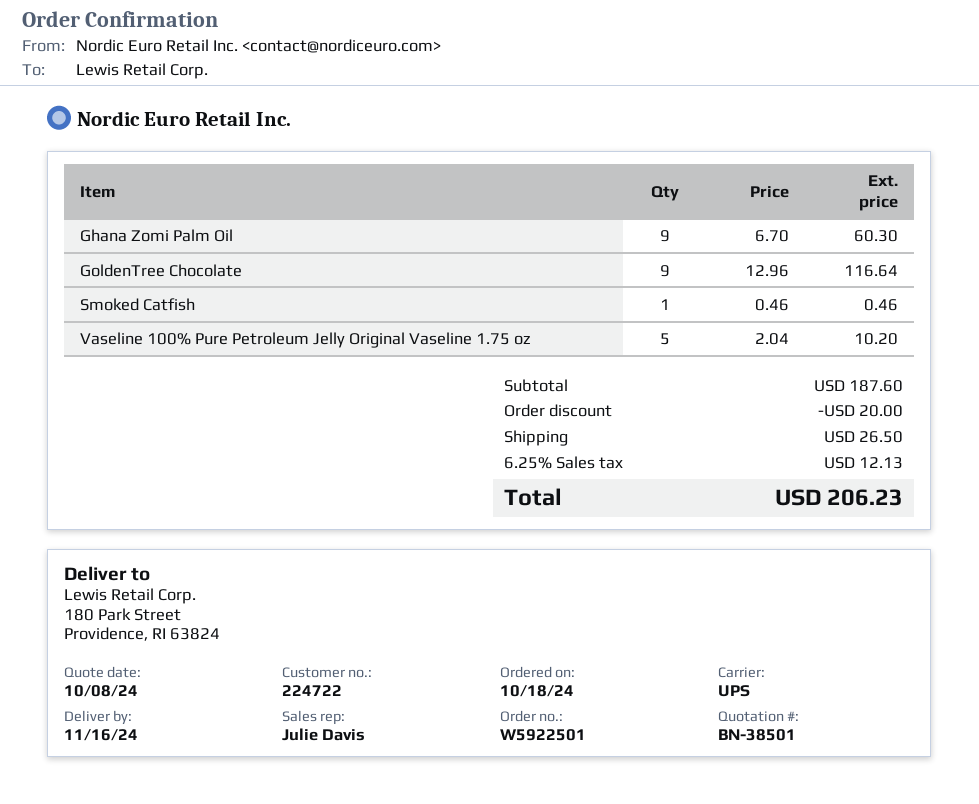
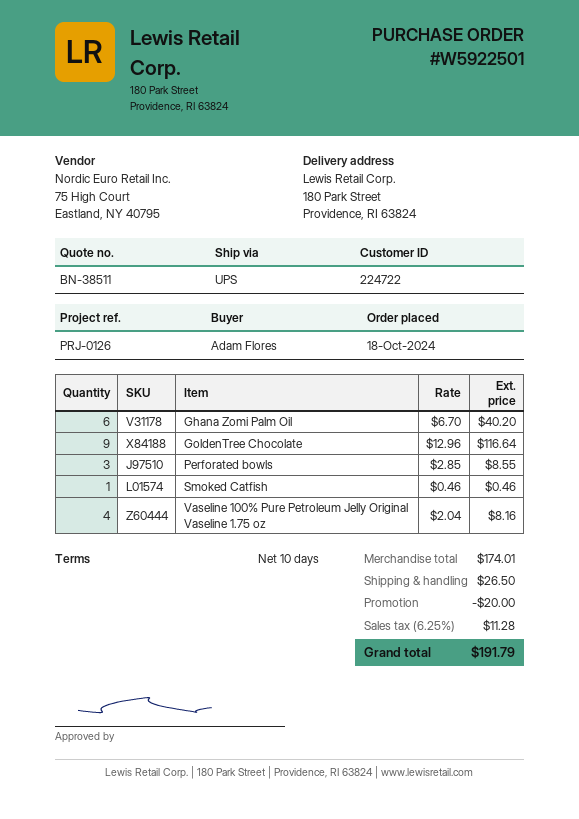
quote number: BN-38501 -> BN-38511
Ghana Zomi Palm Oil: 9 x 6.70 = 60.30 -> 6 x 6.70 = 40.20
Vaseline 100% Pure Petroleum Jelly Original Vaseline 1.75 oz: 5 x 2.04 = 10.20 -> 4 x 2.04 = 8.16
Perforated bowls: none -> 3 x 2.85 = 8.55
subtotal: 187.60 -> 174.01
tax: 6.25% = 12.13 -> 6.25% = 11.28
total: 206.23 -> 191.79

